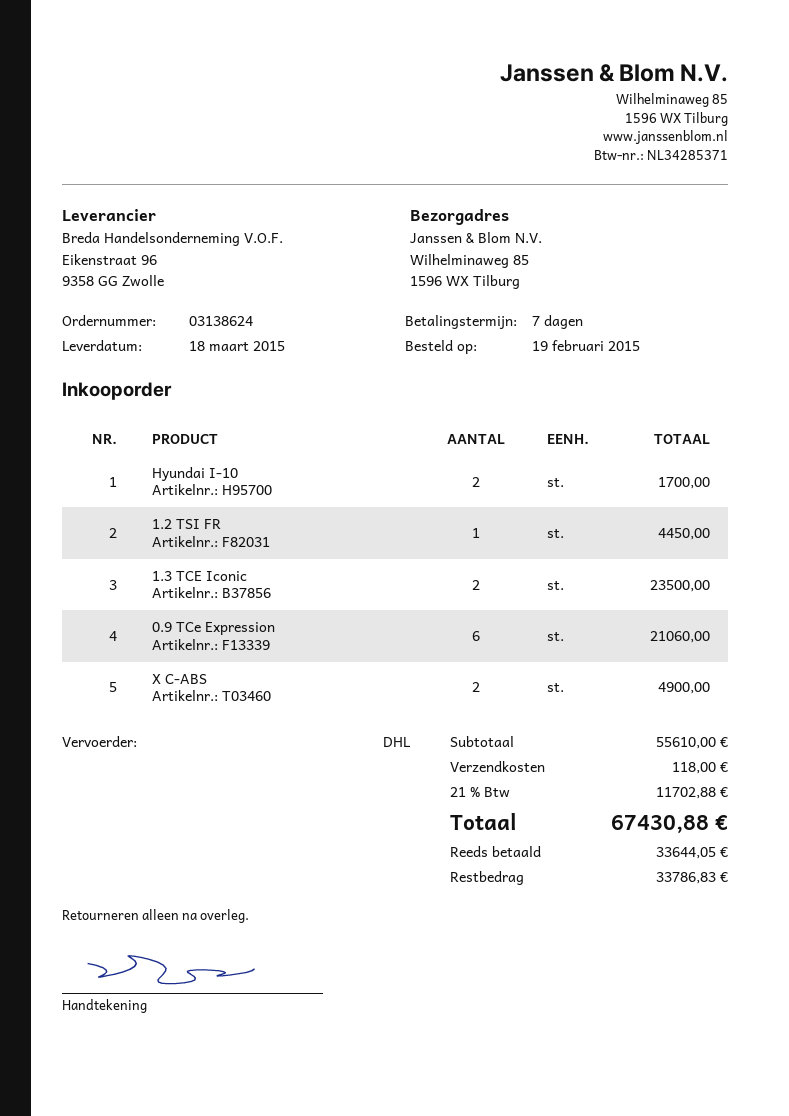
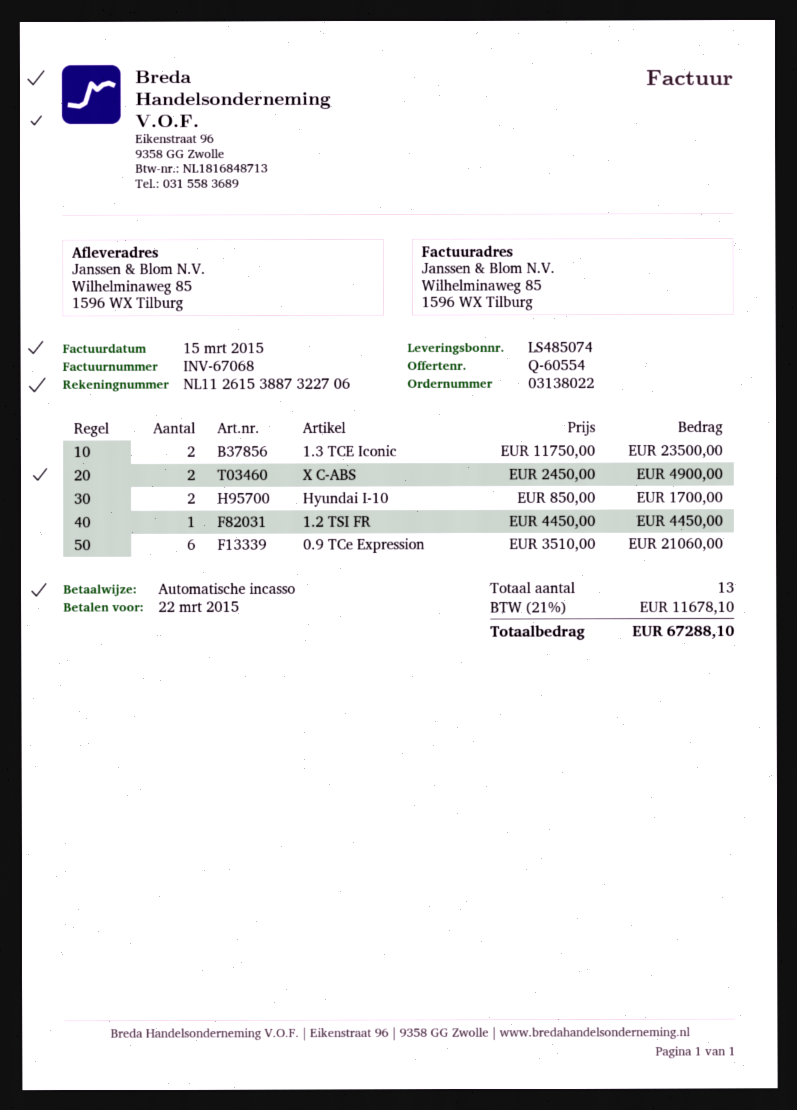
order number: 03138624 -> 03138022
shipping: 118.00 -> none
tax: 21% = 11702.88 -> 21% = 11678.10
total: 67430.88 -> 67288.10

